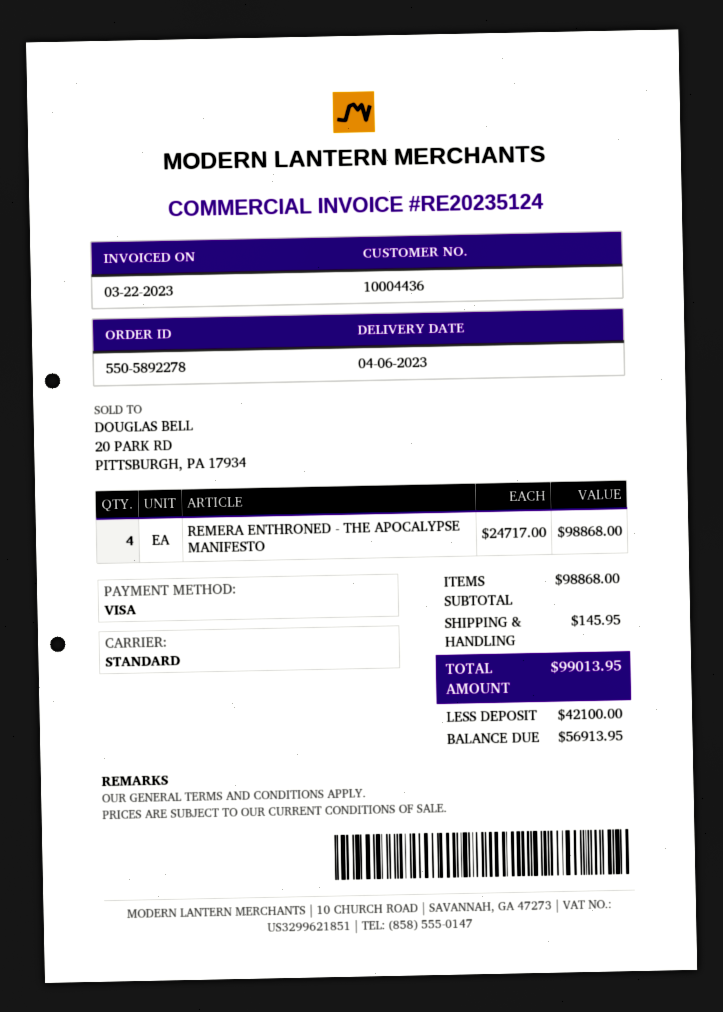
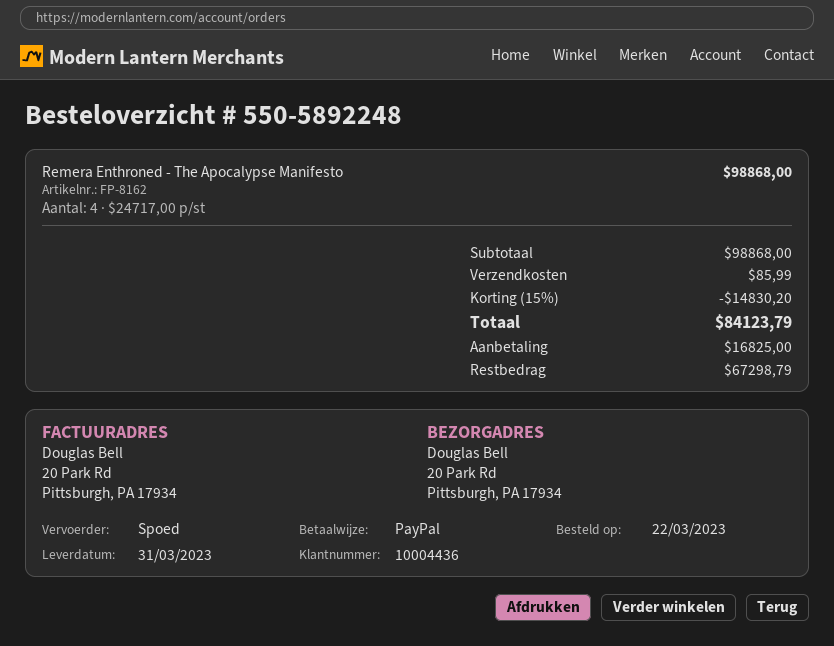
order number: 550-5892278 -> 550-5892248
delivery date: 2023-04-06 -> 2023-03-31
payment method: Visa -> PayPal
shipping method: standard -> express
discount: none -> 15% = 14830.20
shipping: 145.95 -> 85.99
total: 99013.95 -> 84123.79
deposit: 42100.00 -> 16825.00
balance: 56913.95 -> 67298.79

